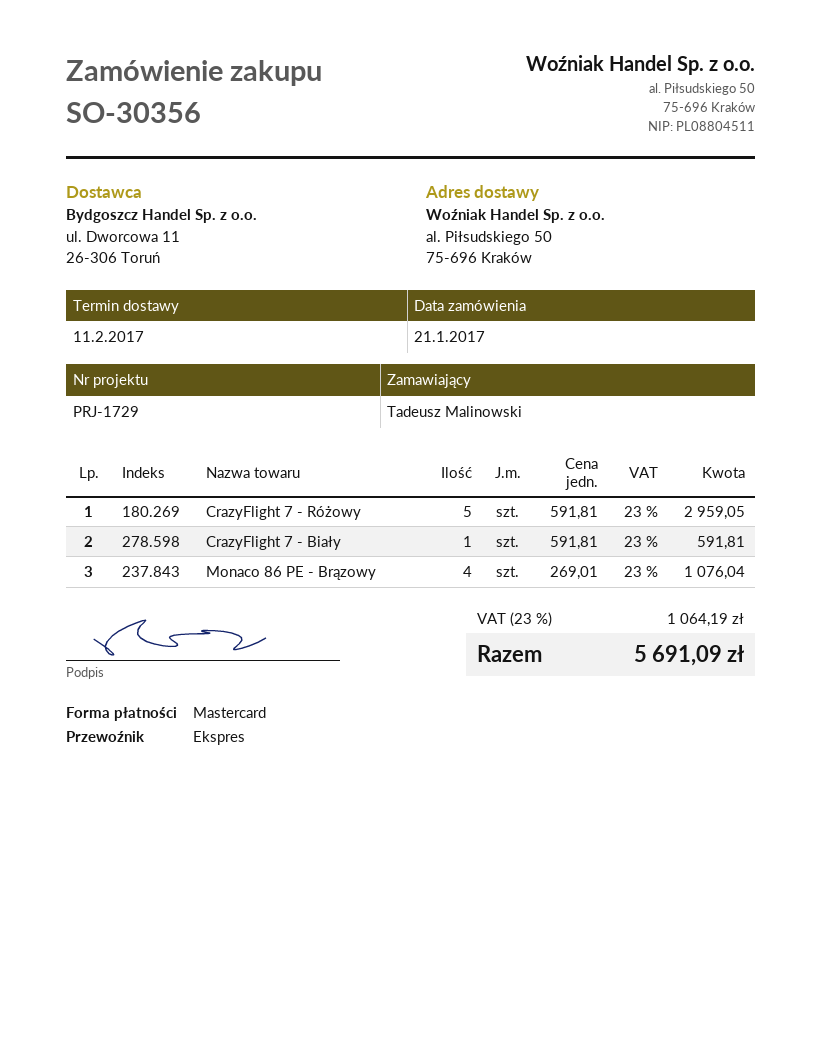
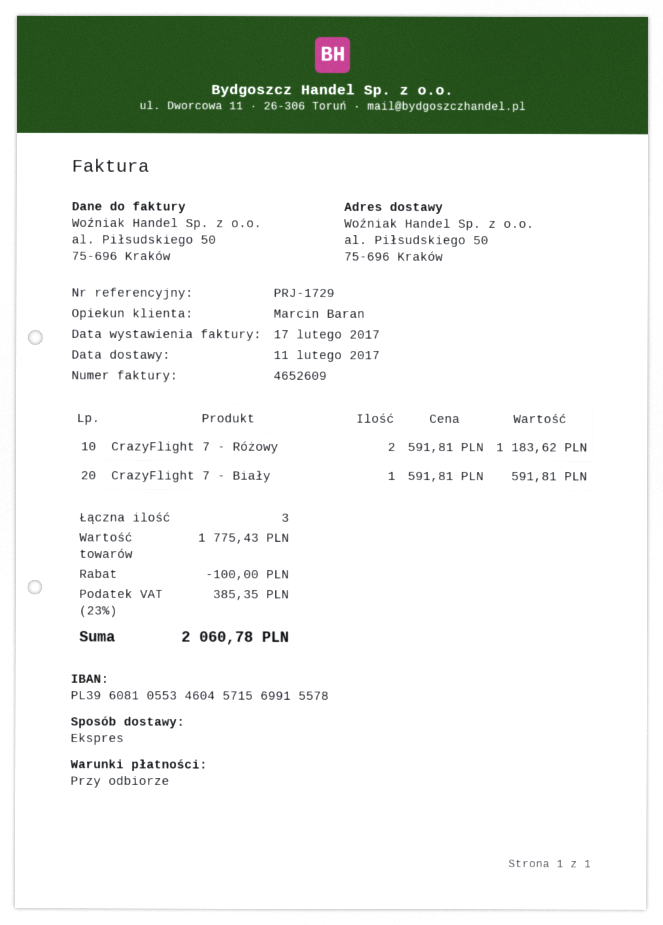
CrazyFlight 7 - Różowy: 5 x 591.81 = 2959.05 -> 2 x 591.81 = 1183.62
Monaco 86 PE - Brązowy: 4 x 269.01 = 1076.04 -> none
discount: none -> 100.00
tax: 23% = 1064.19 -> 23% = 385.35
total: 5691.09 -> 2060.78

